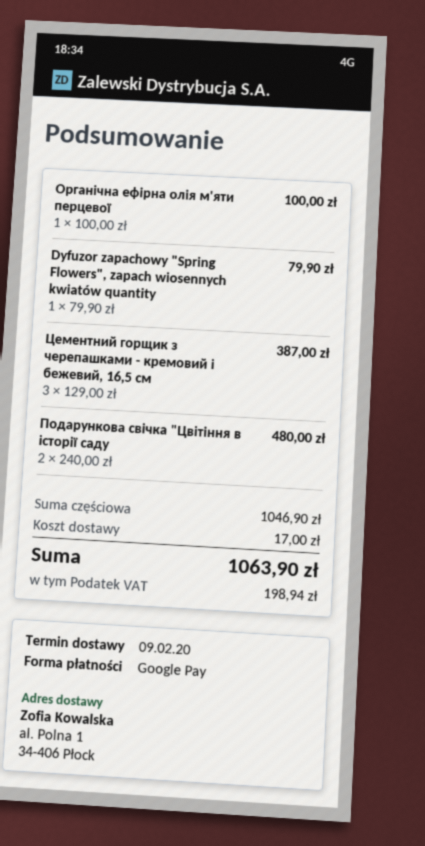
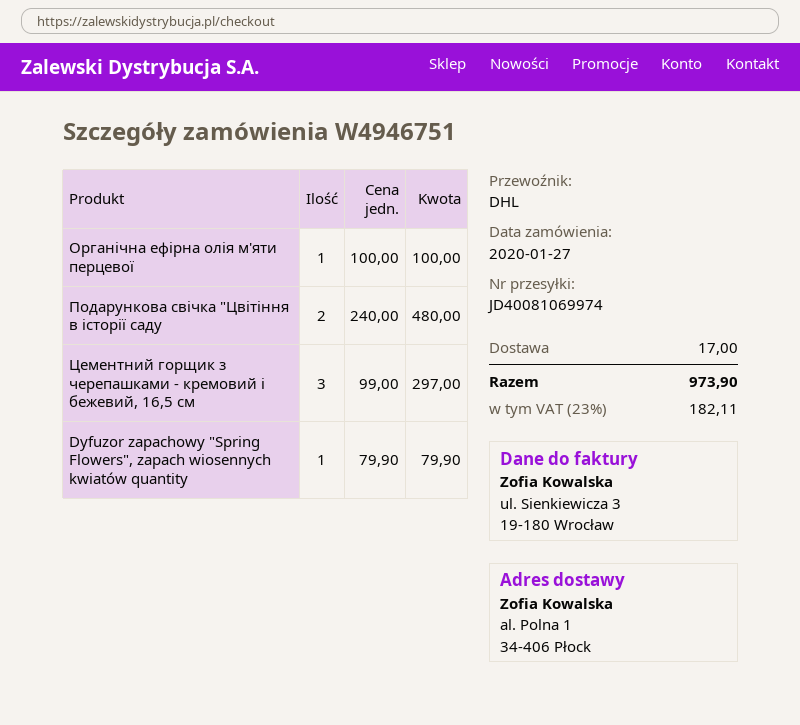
Цементний горщик з черепашками - кремовий і бежевий, 16,5 см: 3 x 129.00 = 387.00 -> 3 x 99.00 = 297.00
tax: 198.94 -> 182.11
total: 1063.90 -> 973.90

